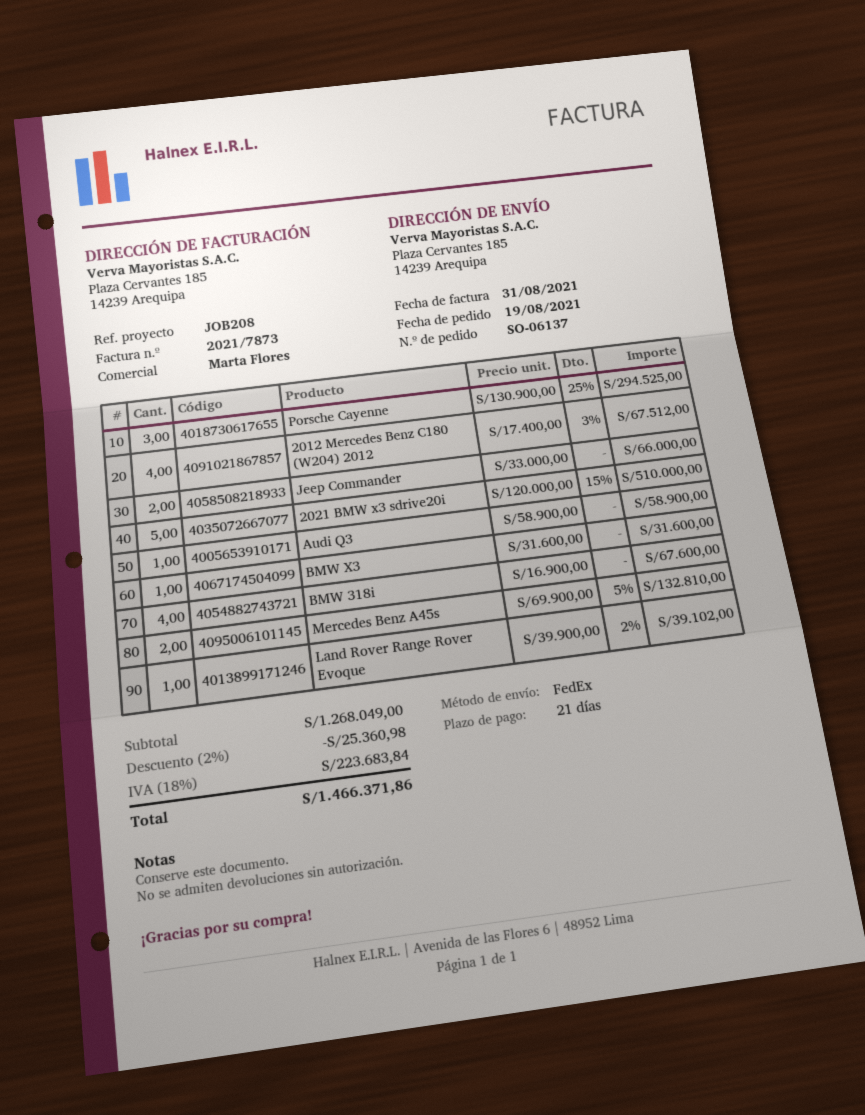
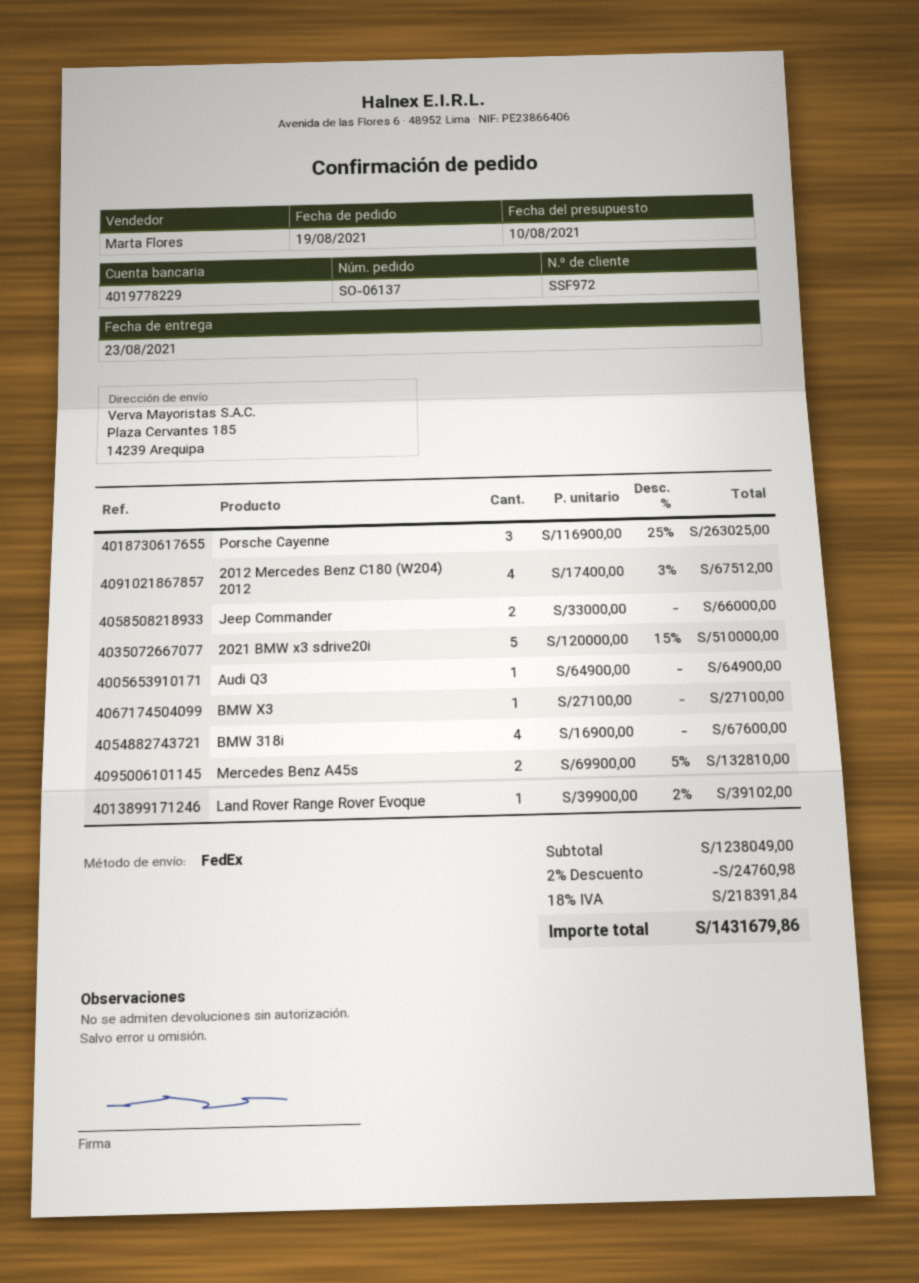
Porsche Cayenne: 3 x 130900.00 - 25% = 294525.00 -> 3 x 116900.00 - 25% = 263025.00
Audi Q3: 1 x 58900.00 = 58900.00 -> 1 x 64900.00 = 64900.00
BMW X3: 1 x 31600.00 = 31600.00 -> 1 x 27100.00 = 27100.00
subtotal: 1268049.00 -> 1238049.00
discount: 2% = 25360.98 -> 2% = 24760.98
tax: 18% = 223683.84 -> 18% = 218391.84
total: 1466371.86 -> 1431679.86

